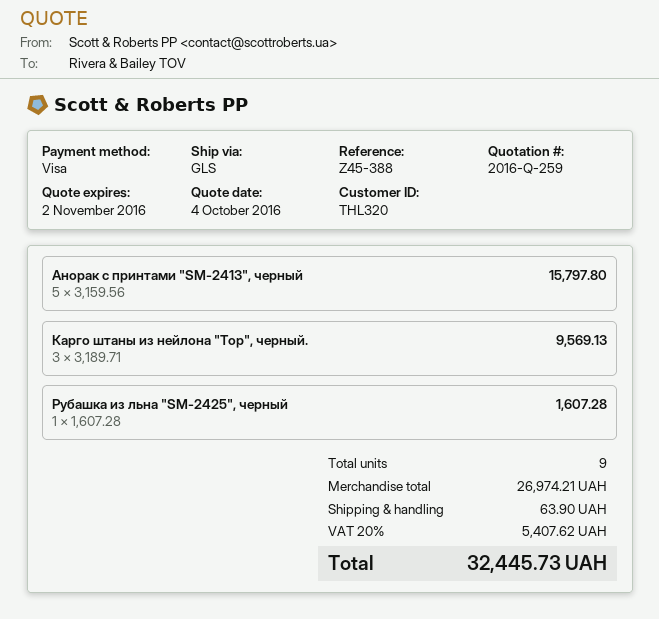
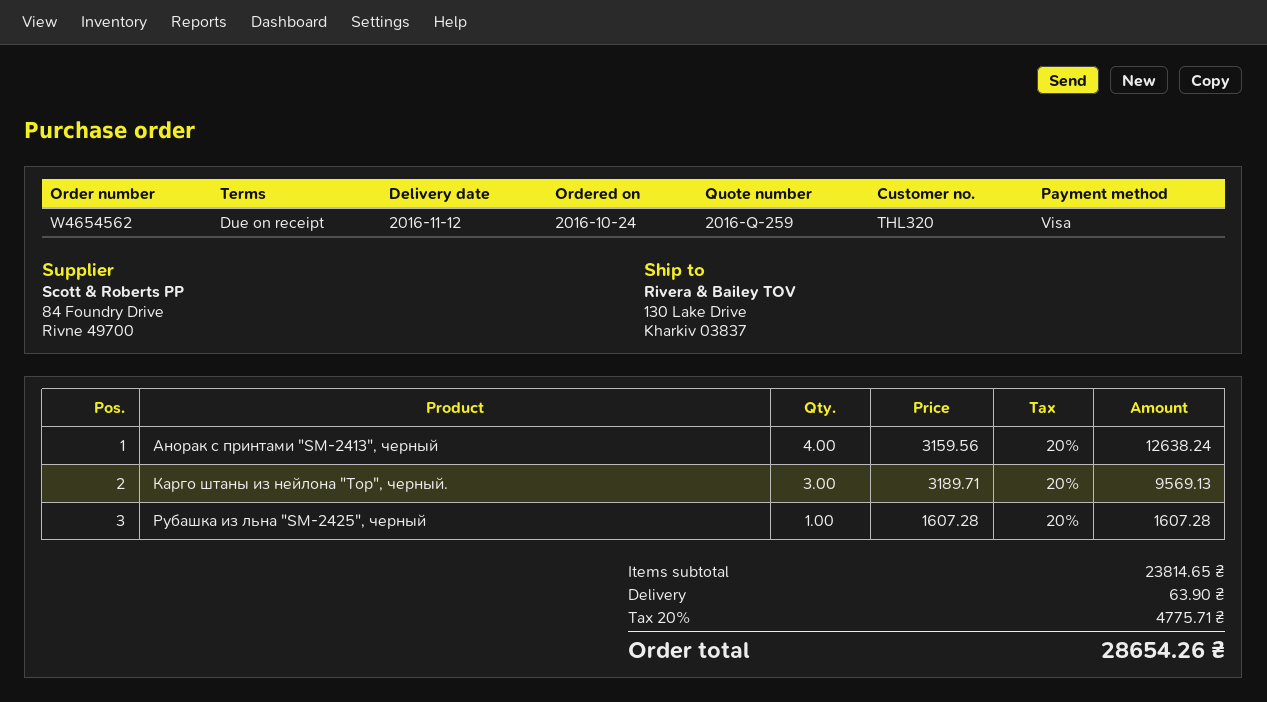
Анорак с принтами "SM-2413", черный: 5 x 3159.56 = 15797.80 -> 4 x 3159.56 = 12638.24
subtotal: 26974.21 -> 23814.65
tax: 20% = 5407.62 -> 20% = 4775.71
total: 32445.73 -> 28654.26

